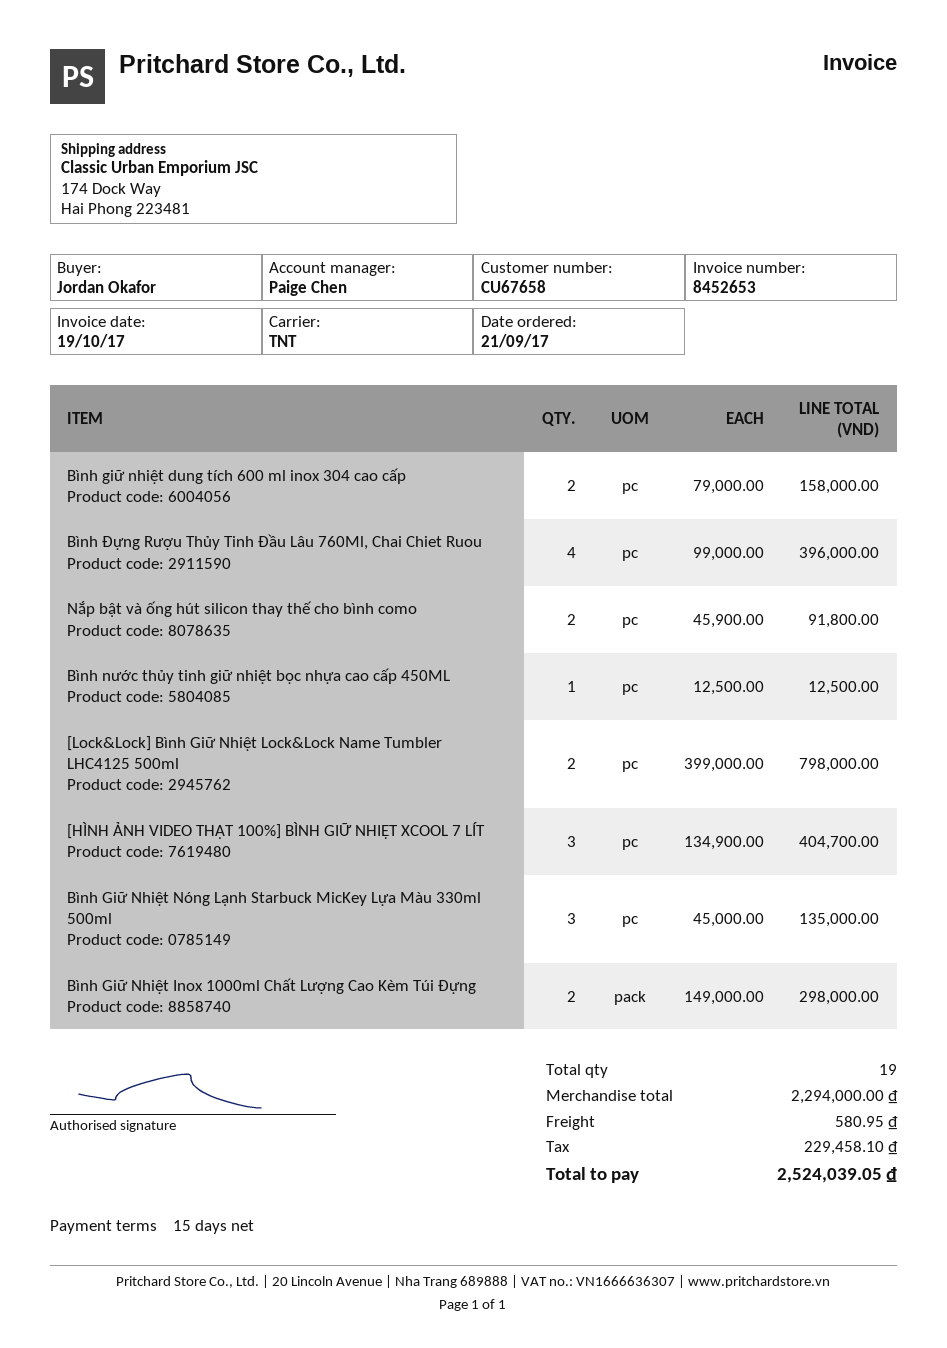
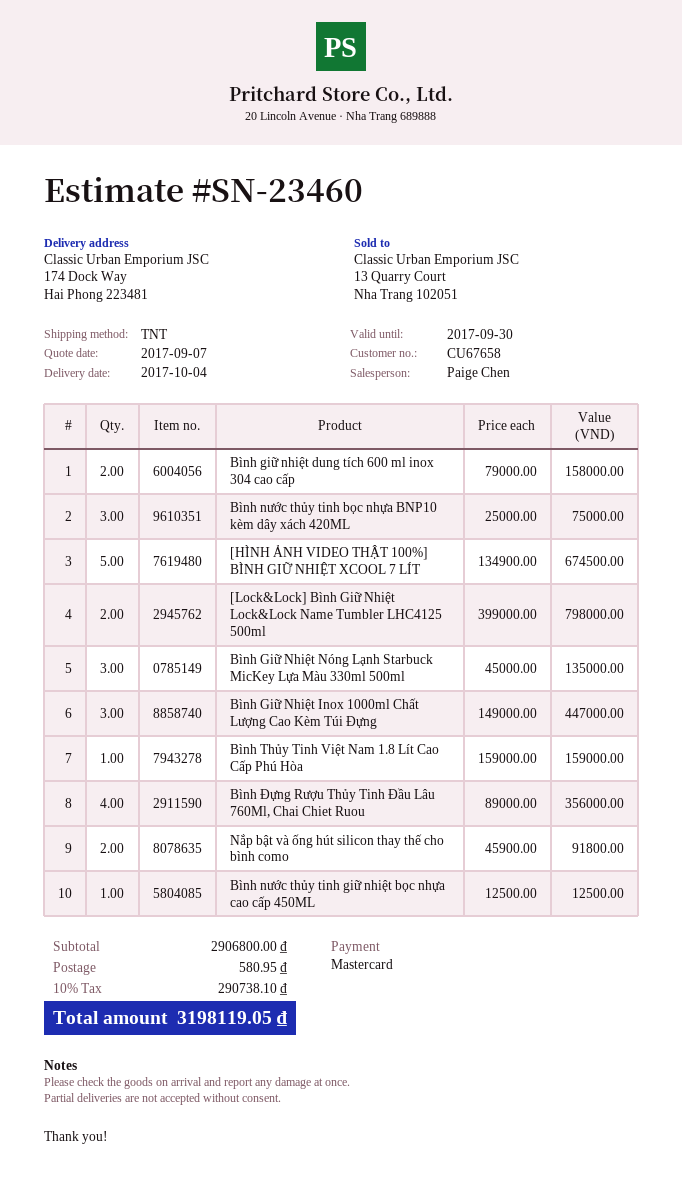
Bình Đựng Rượu Thủy Tinh Đầu Lâu 760Ml, Chai Chiet Ruou: 4 x 99000.00 = 396000.00 -> 4 x 89000.00 = 356000.00
[HÌNH ẢNH VIDEO THẬT 100%] BÌNH GIỮ NHIỆT XCOOL 7 LÍT: 3 x 134900.00 = 404700.00 -> 5 x 134900.00 = 674500.00
Bình Giữ Nhiệt Inox 1000ml Chất Lượng Cao Kèm Túi Đựng: 2 x 149000.00 = 298000.00 -> 3 x 149000.00 = 447000.00
Bình nước thủy tinh bọc nhựa BNP10 kèm dây xách 420ML: none -> 3 x 25000.00 = 75000.00
Bình Thủy Tinh Việt Nam 1.8 Lít Cao Cấp Phú Hòa: none -> 1 x 159000.00 = 159000.00
subtotal: 2294000.00 -> 2906800.00
tax: 229458.10 -> 290738.10
total: 2524039.05 -> 3198119.05

